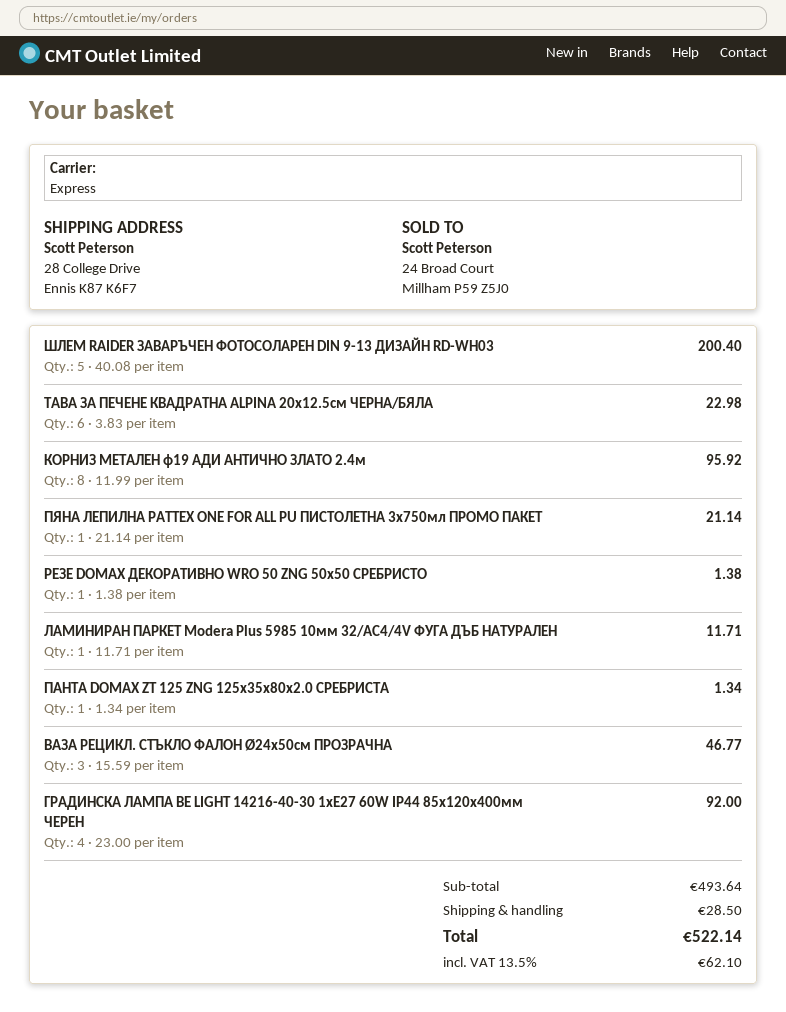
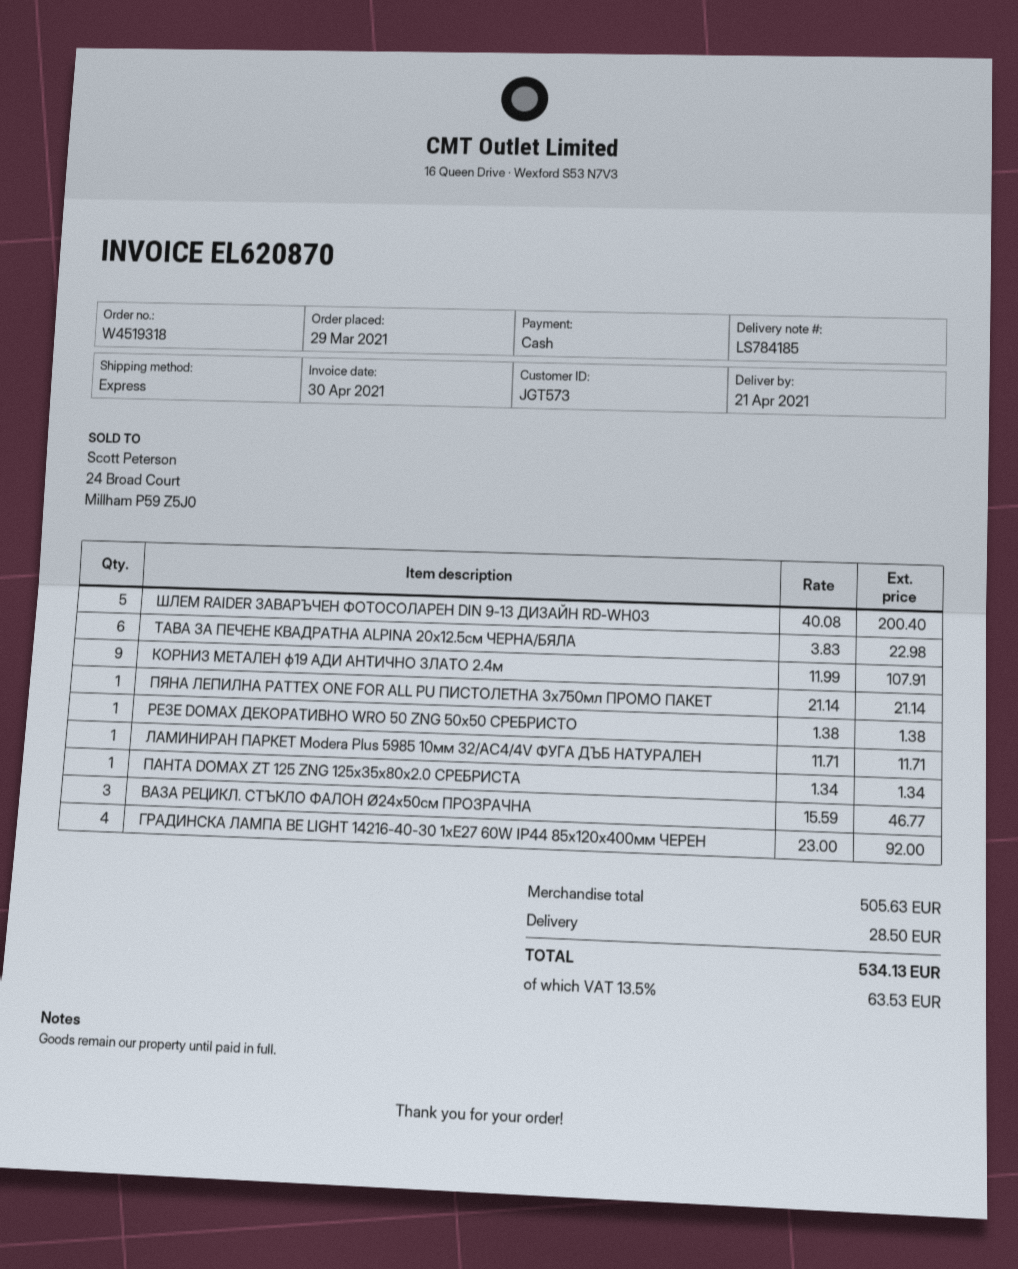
КОРНИЗ МЕТАЛЕН ф19 АДИ АНТИЧНО ЗЛАТО 2.4м: 8 x 11.99 = 95.92 -> 9 x 11.99 = 107.91
subtotal: 493.64 -> 505.63
tax: 13.5% = 62.10 -> 13.5% = 63.53
total: 522.14 -> 534.13

